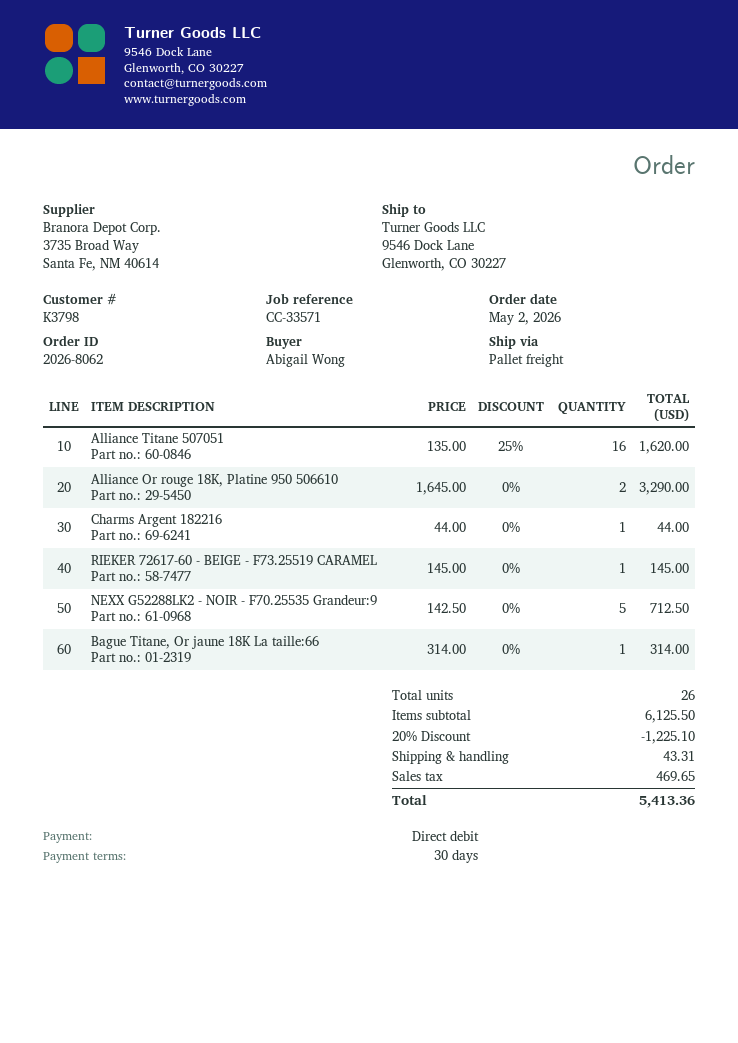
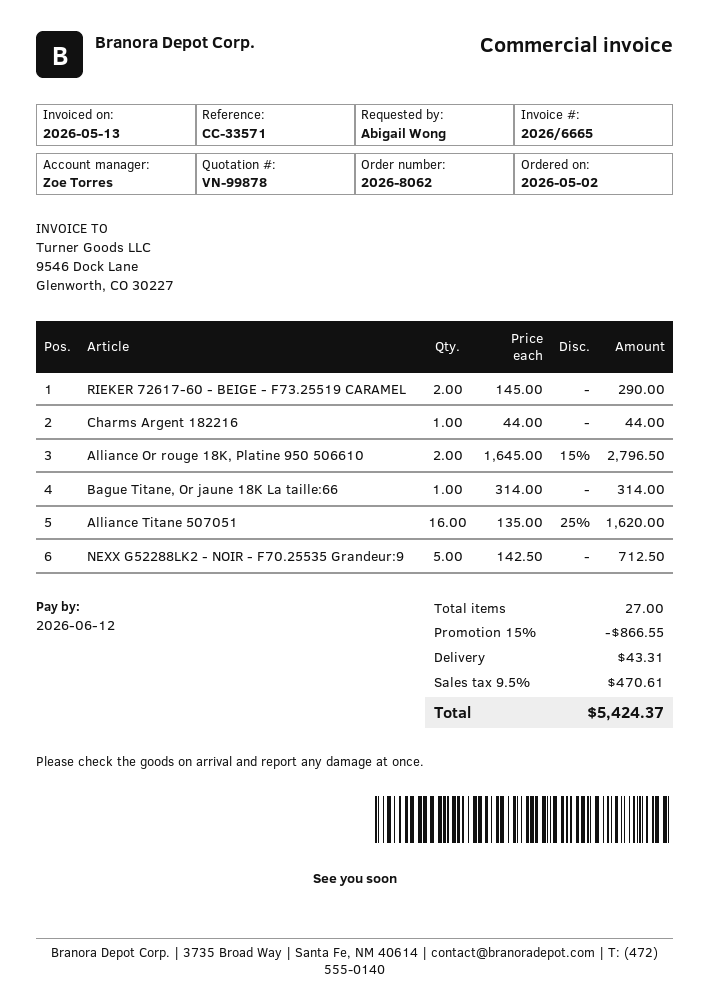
Alliance Or rouge 18K, Platine 950 506610: 2 x 1645.00 = 3290.00 -> 2 x 1645.00 - 15% = 2796.50
RIEKER 72617-60 - BEIGE - F73.25519 CARAMEL: 1 x 145.00 = 145.00 -> 2 x 145.00 = 290.00
total quantity: 26 -> 27
discount: 20% = 1225.10 -> 15% = 866.55
tax: 469.65 -> 470.61
total: 5413.36 -> 5424.37

